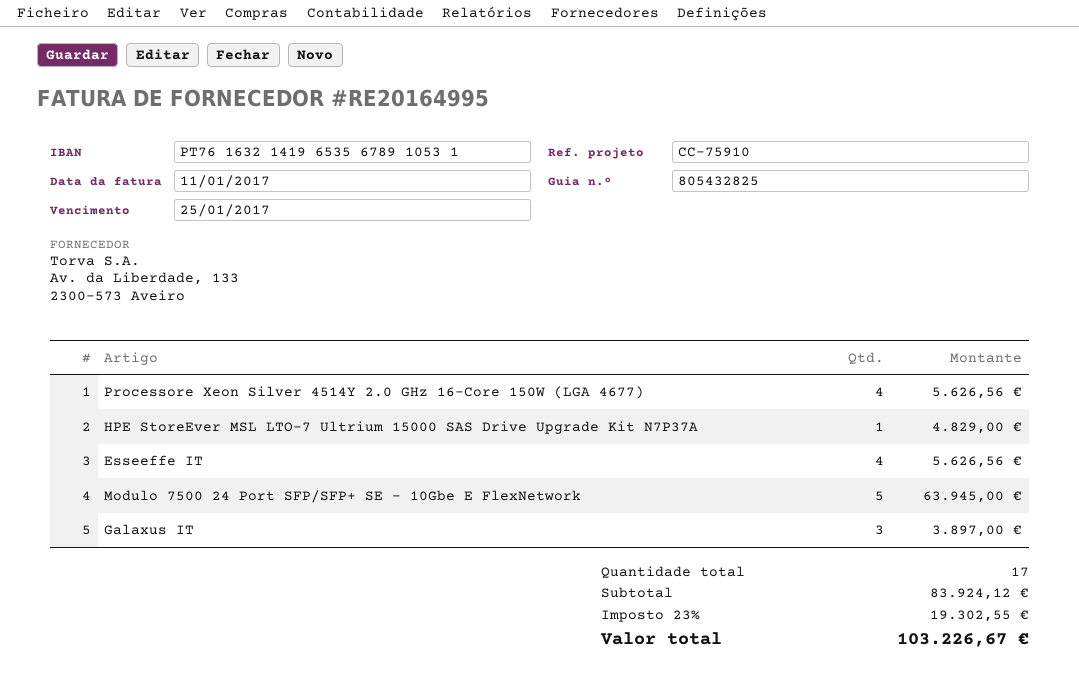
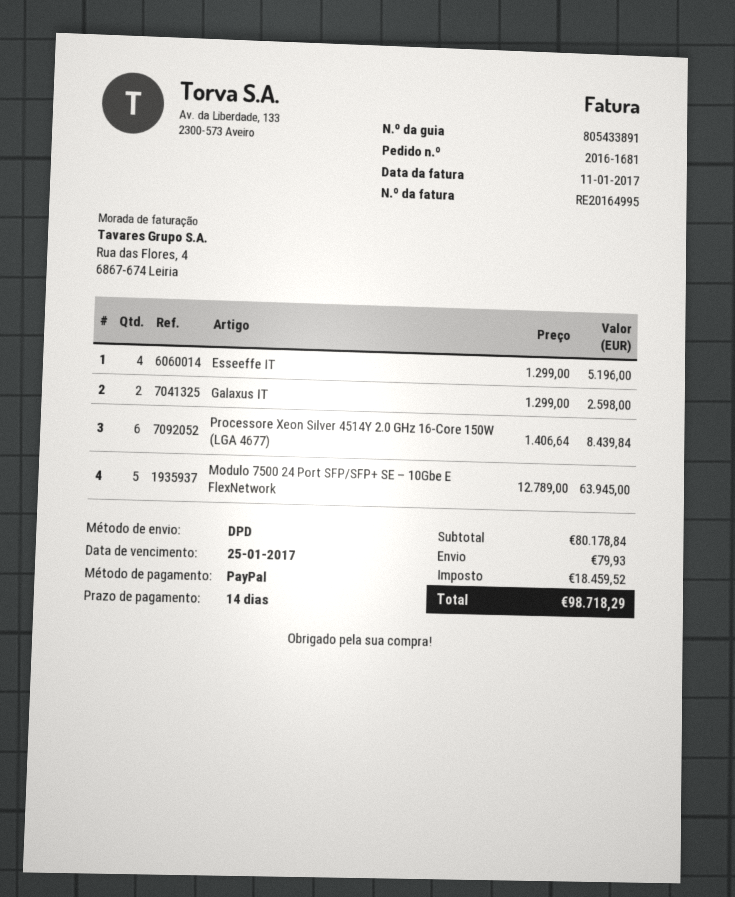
delivery note number: 805432825 -> 805433891
Processore Xeon Silver 4514Y 2.0 GHz 16-Core 150W (LGA 4677): 4 for 5626.56 -> 6 for 8439.84
HPE StoreEver MSL LTO-7 Ultrium 15000 SAS Drive Upgrade Kit N7P37A: 1 for 4829.00 -> none
Esseeffe IT: 4 for 5626.56 -> 4 for 5196.00
Galaxus IT: 3 for 3897.00 -> 2 for 2598.00
subtotal: 83924.12 -> 80178.84
shipping: none -> 79.93
tax: 19302.55 -> 18459.52
total: 103226.67 -> 98718.29

